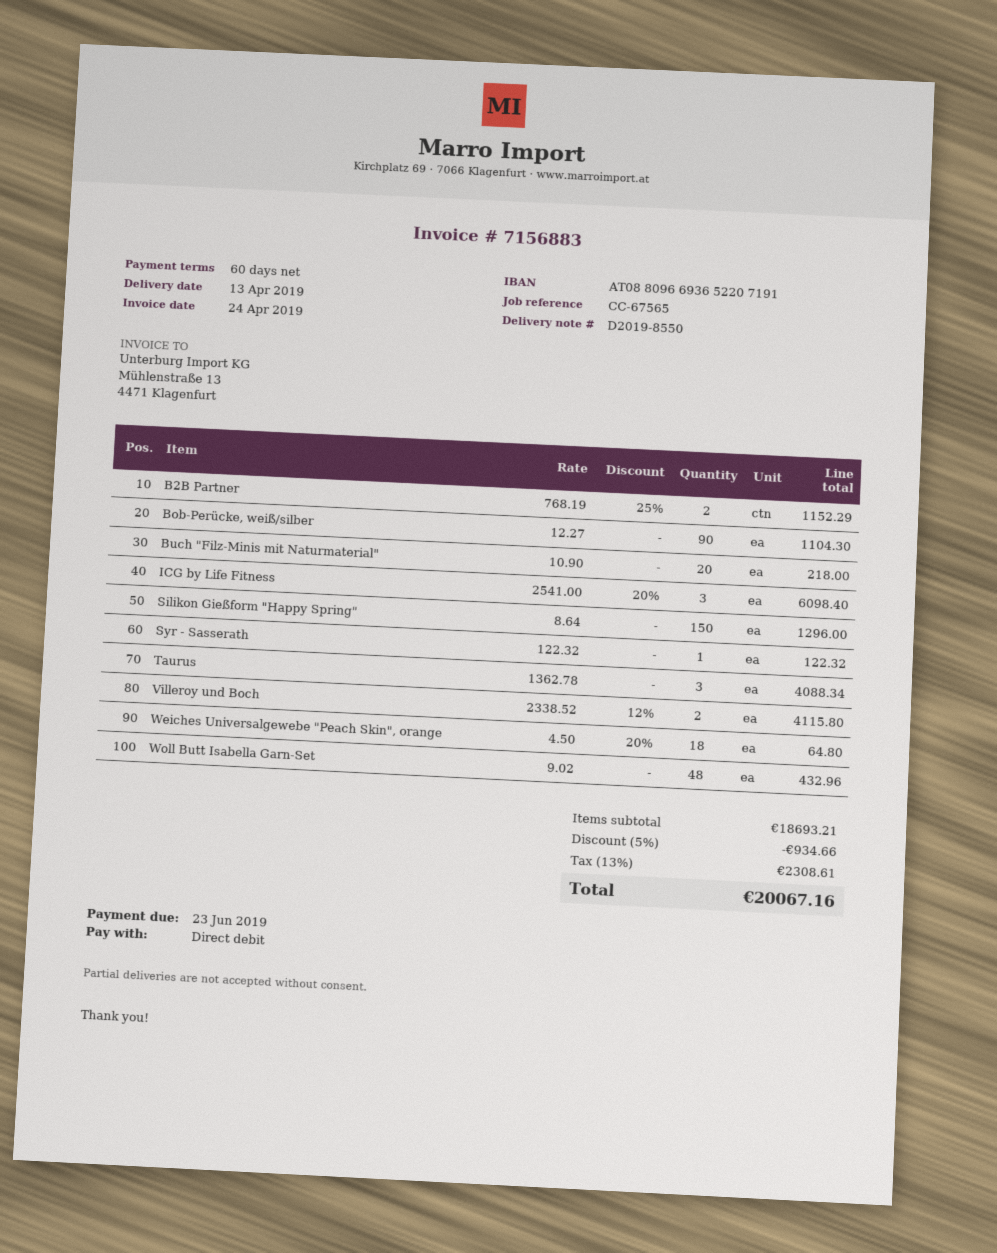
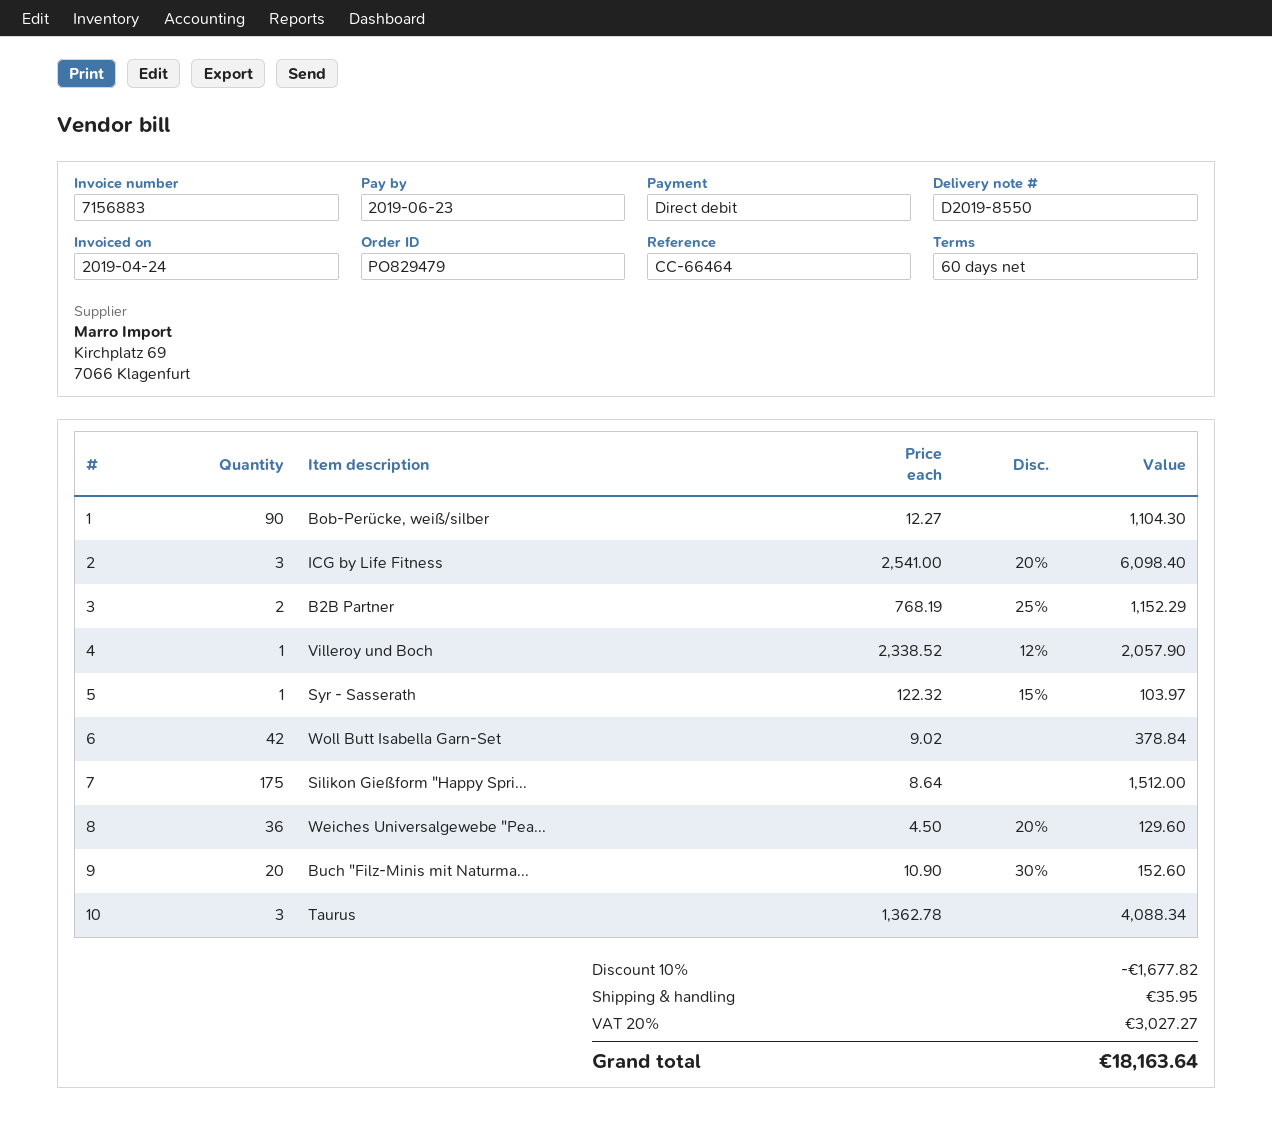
reference: CC-67565 -> CC-66464
Buch "Filz-Minis mit Naturmaterial": 20 x 10.90 = 218.00 -> 20 x 10.90 - 30% = 152.60
Silikon Gießform "Happy Spring": 150 x 8.64 = 1296.00 -> 175 x 8.64 = 1512.00
Syr - Sasserath: 1 x 122.32 = 122.32 -> 1 x 122.32 - 15% = 103.97
Villeroy und Boch: 2 x 2338.52 - 12% = 4115.80 -> 1 x 2338.52 - 12% = 2057.90
Weiches Universalgewebe "Peach Skin", orange: 18 x 4.50 - 20% = 64.80 -> 36 x 4.50 - 20% = 129.60
Woll Butt Isabella Garn-Set: 48 x 9.02 = 432.96 -> 42 x 9.02 = 378.84
discount: 5% = 934.66 -> 10% = 1677.82
shipping: none -> 35.95
tax: 13% = 2308.61 -> 20% = 3027.27
total: 20067.16 -> 18163.64

